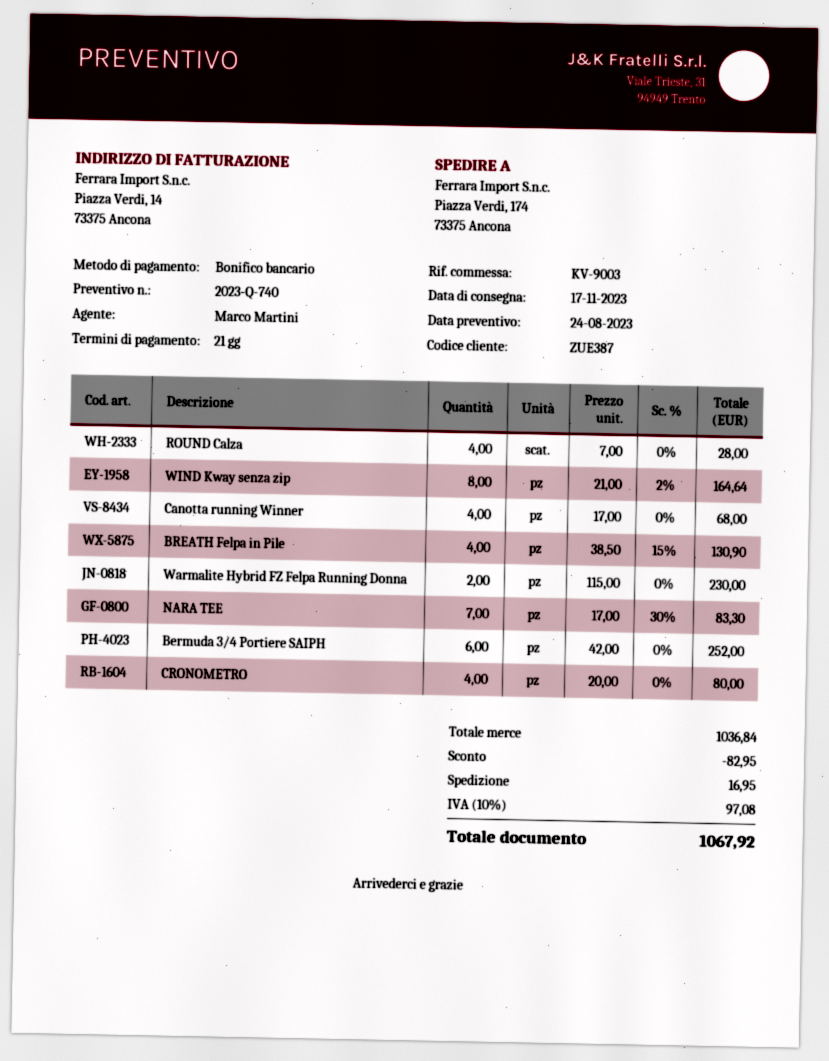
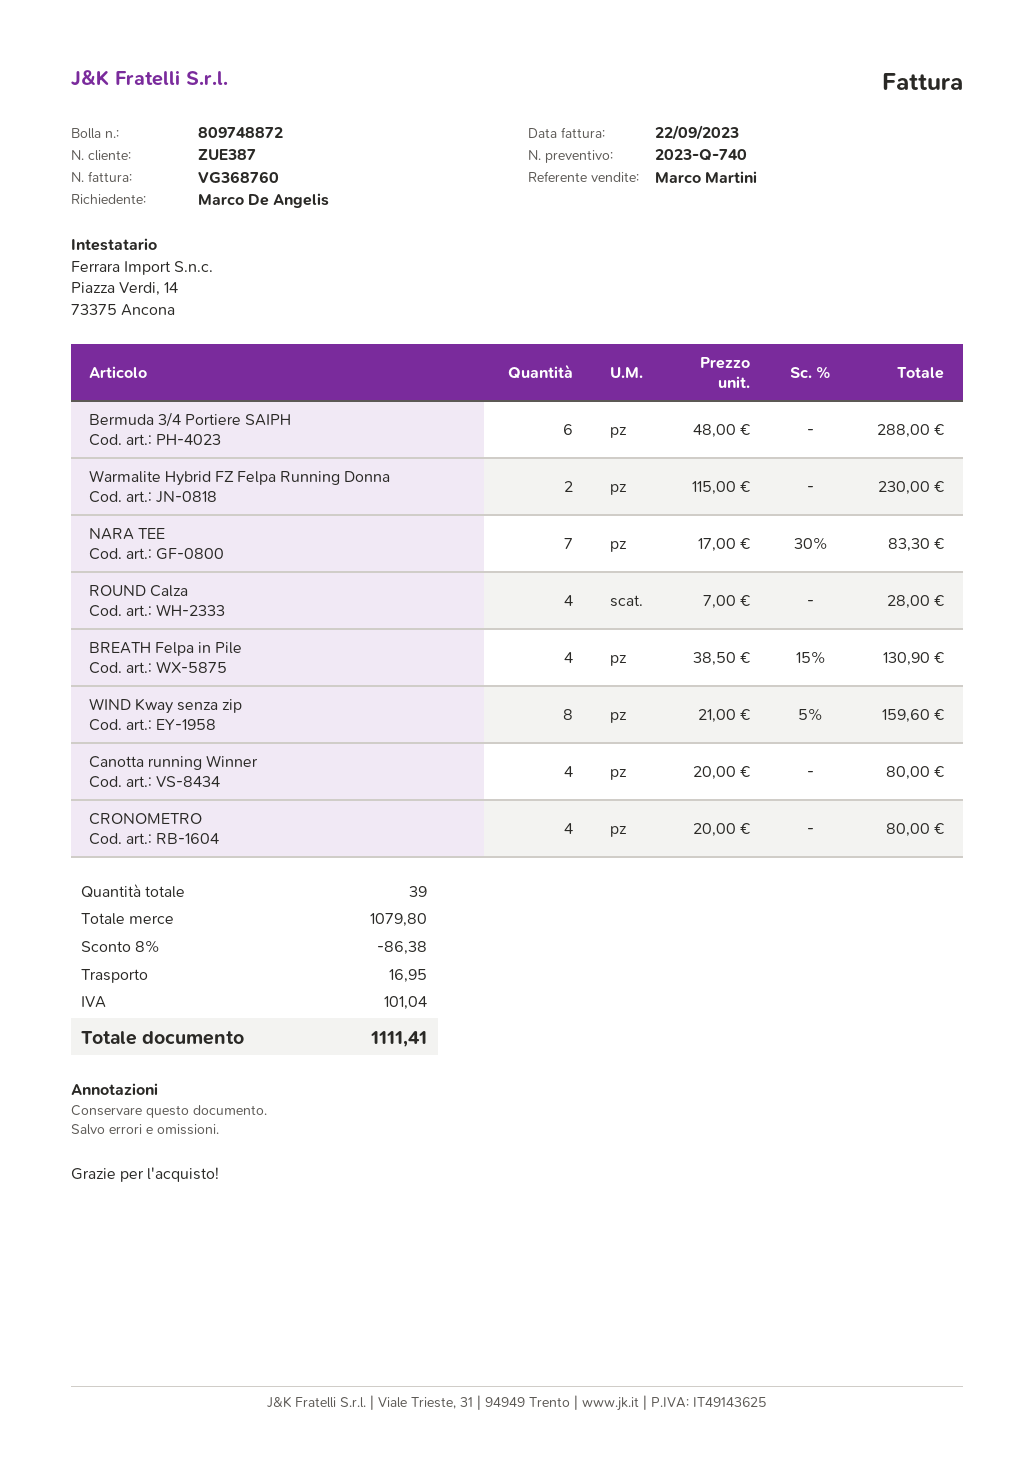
WIND Kway senza zip: 8 x 21.00 - 2% = 164.64 -> 8 x 21.00 - 5% = 159.60
Canotta running Winner: 4 x 17.00 = 68.00 -> 4 x 20.00 = 80.00
Bermuda 3/4 Portiere SAIPH: 6 x 42.00 = 252.00 -> 6 x 48.00 = 288.00
subtotal: 1036.84 -> 1079.80
discount: 82.95 -> 86.38
tax: 97.08 -> 101.04
total: 1067.92 -> 1111.41

